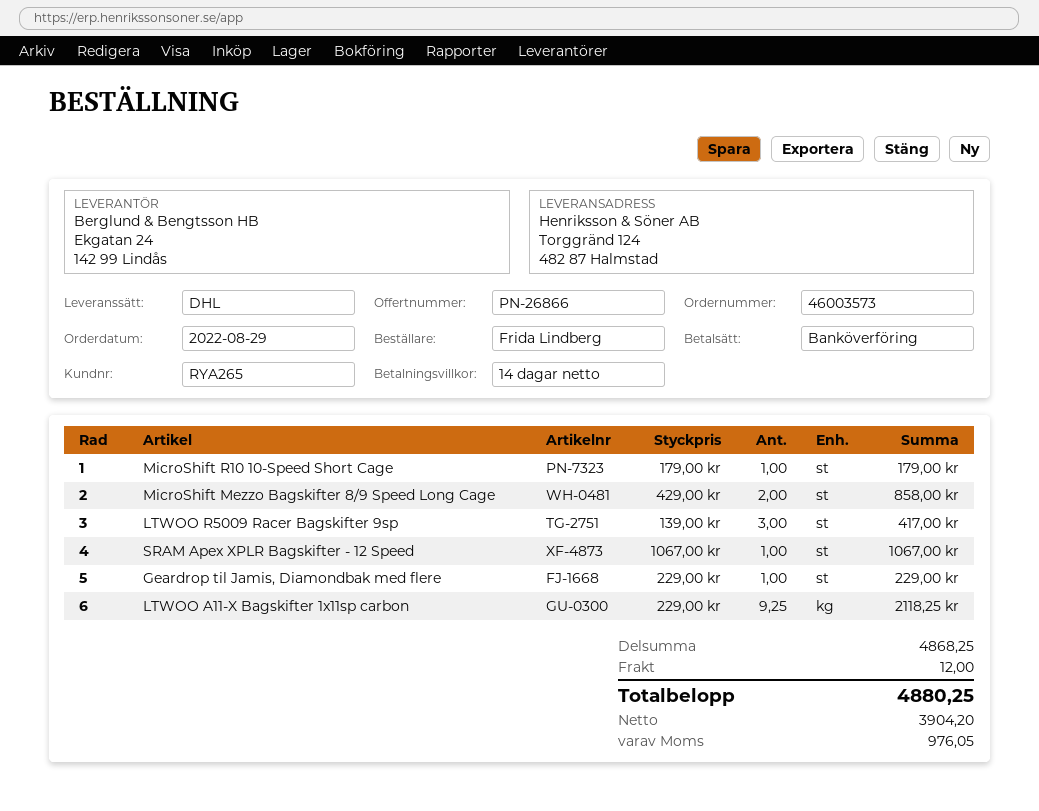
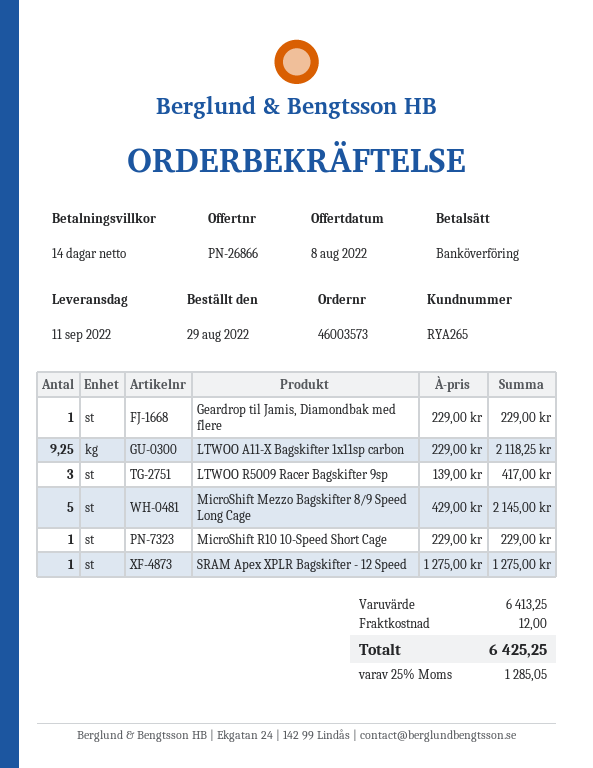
MicroShift R10 10-Speed Short Cage: 1 x 179.00 = 179.00 -> 1 x 229.00 = 229.00
MicroShift Mezzo Bagskifter 8/9 Speed Long Cage: 2 x 429.00 = 858.00 -> 5 x 429.00 = 2145.00
SRAM Apex XPLR Bagskifter - 12 Speed: 1 x 1067.00 = 1067.00 -> 1 x 1275.00 = 1275.00
subtotal: 4868.25 -> 6413.25
tax: 976.05 -> 1285.05
total: 4880.25 -> 6425.25

